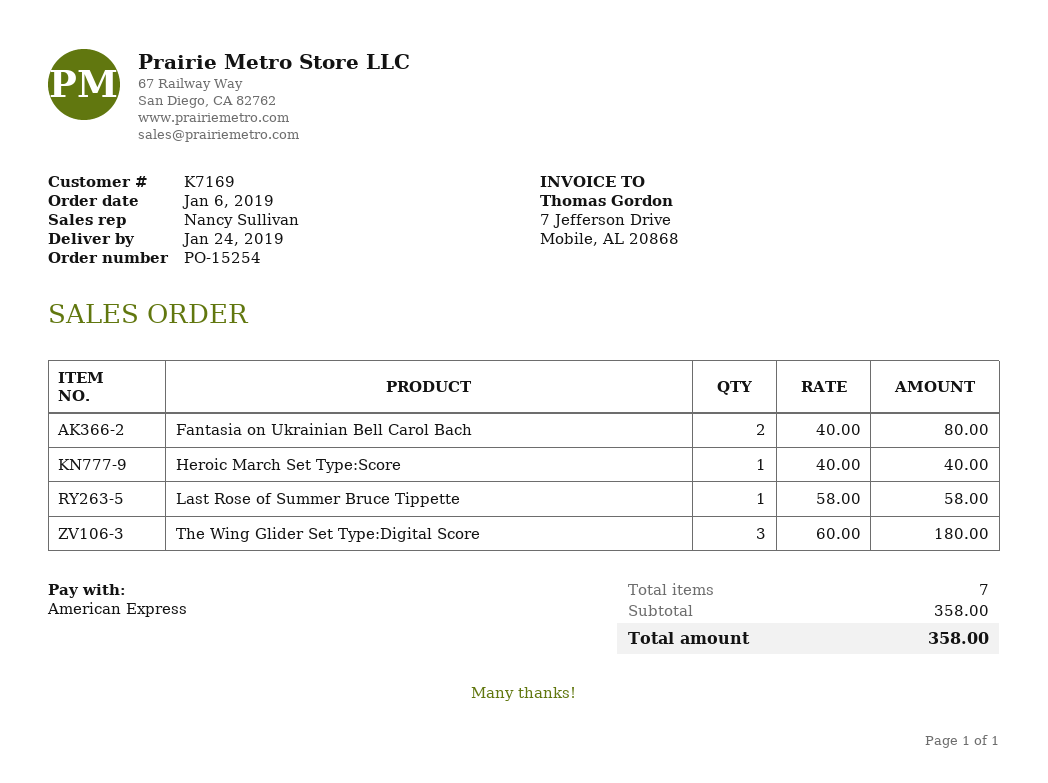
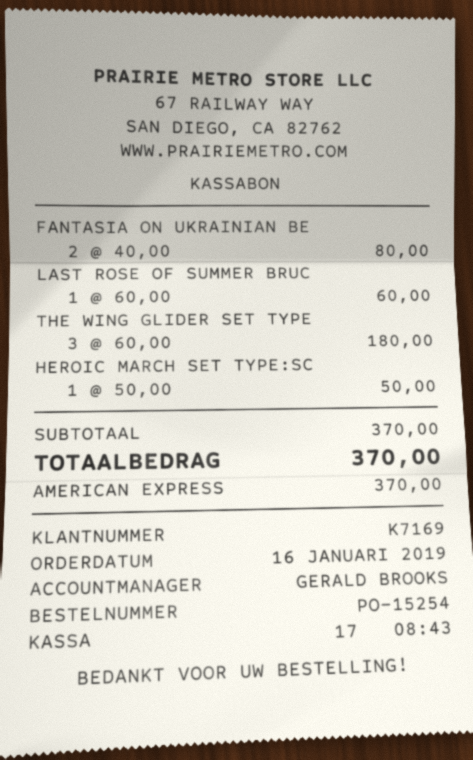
order date: 2019-01-06 -> 2019-01-16
sales rep: Nancy Sullivan -> GERALD BROOKS
Heroic March Set Type:Score: 1 x 40.00 = 40.00 -> 1 x 50.00 = 50.00
Last Rose of Summer Bruce Tippette: 1 x 58.00 = 58.00 -> 1 x 60.00 = 60.00
subtotal: 358.00 -> 370.00
total: 358.00 -> 370.00

